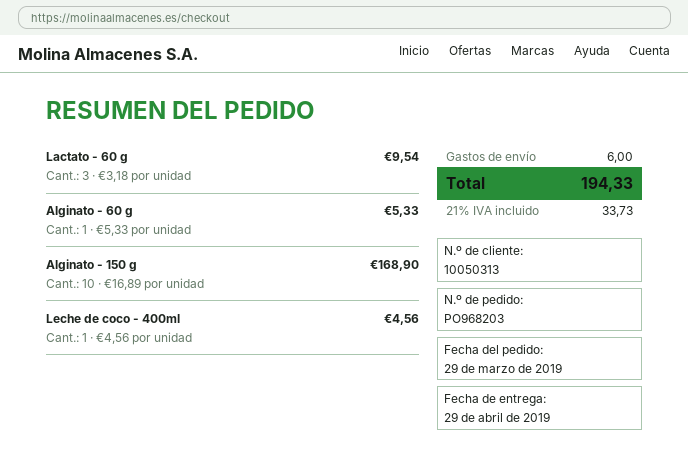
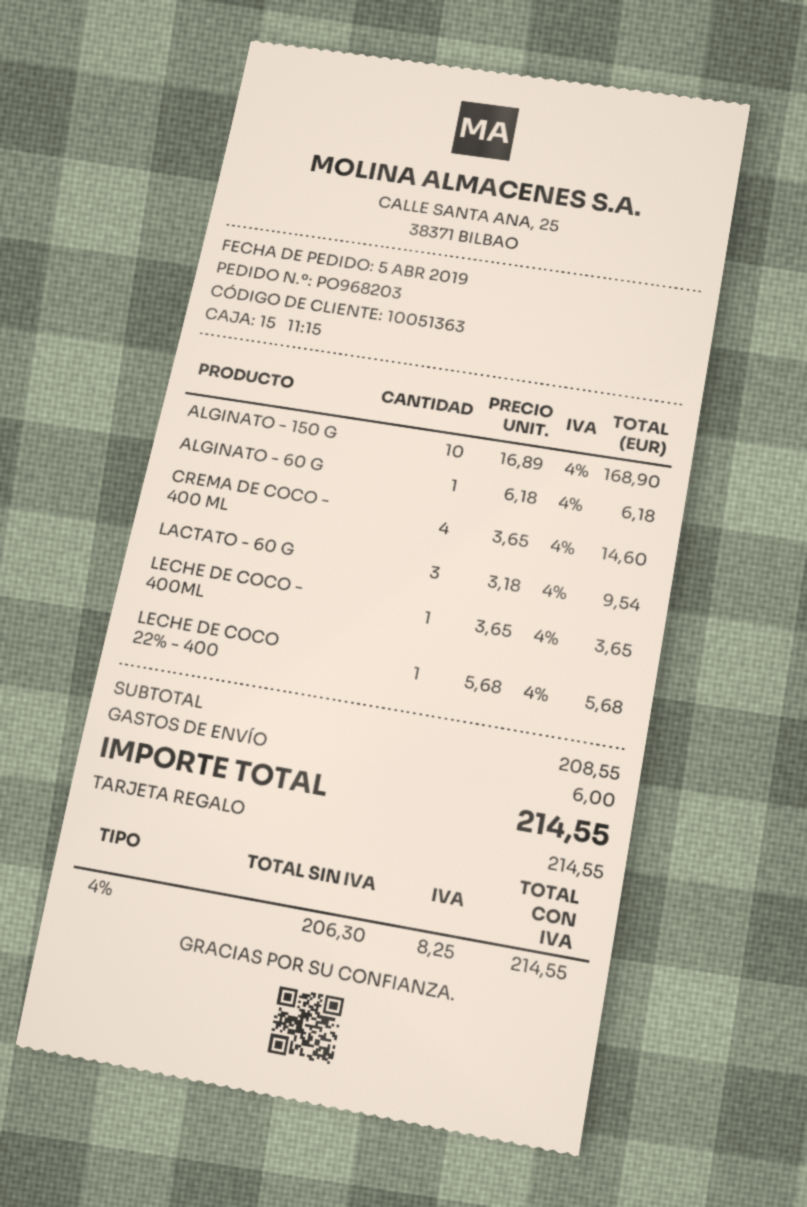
order date: 2019-03-29 -> 2019-04-05
customer number: 10050313 -> 10051363
Alginato - 60 g: 1 x 5.33 = 5.33 -> 1 x 6.18 = 6.18
Leche de coco - 400ml: 1 x 4.56 = 4.56 -> 1 x 3.65 = 3.65
CREMA DE COCO - 400 ML: none -> 4 x 3.65 = 14.60
LECHE DE COCO 22% - 400: none -> 1 x 5.68 = 5.68
tax: 21% = 33.73 -> 4% = 8.25
total: 194.33 -> 214.55

